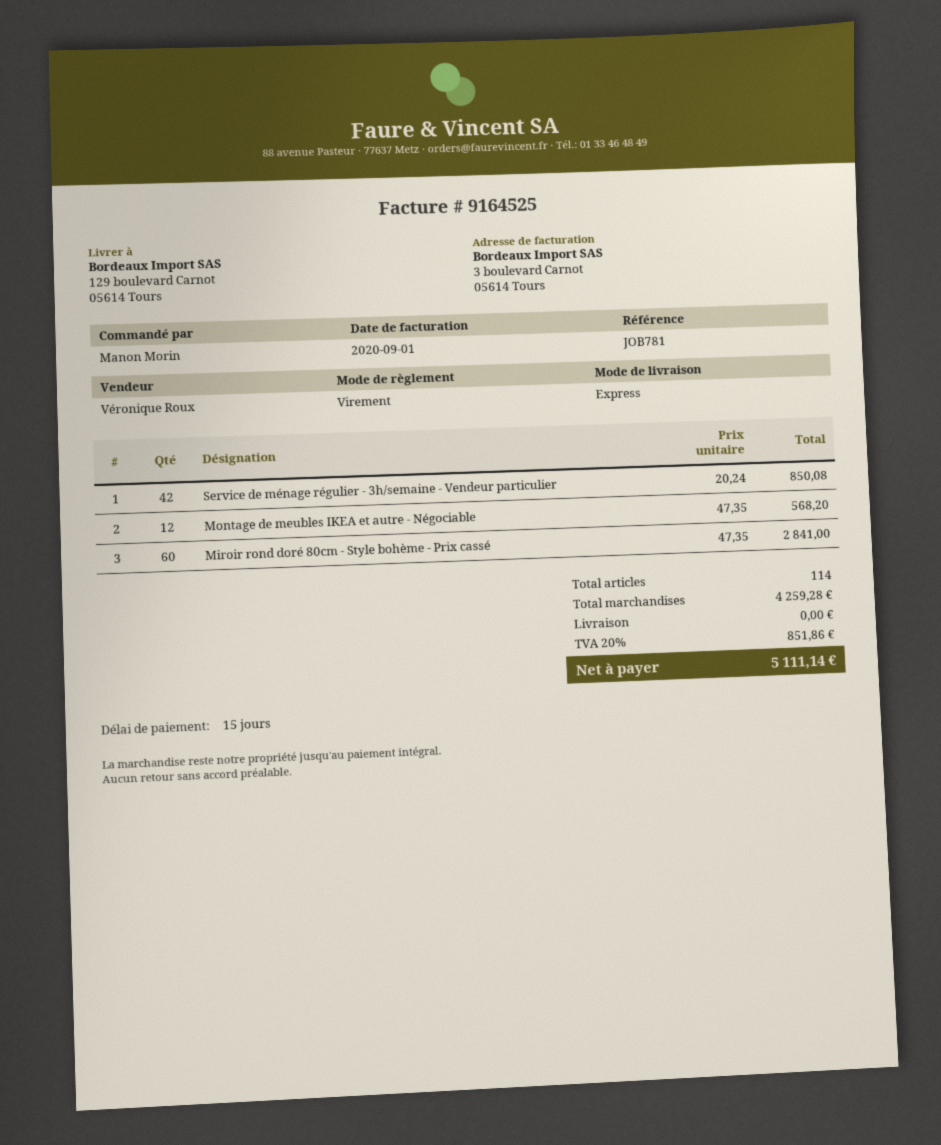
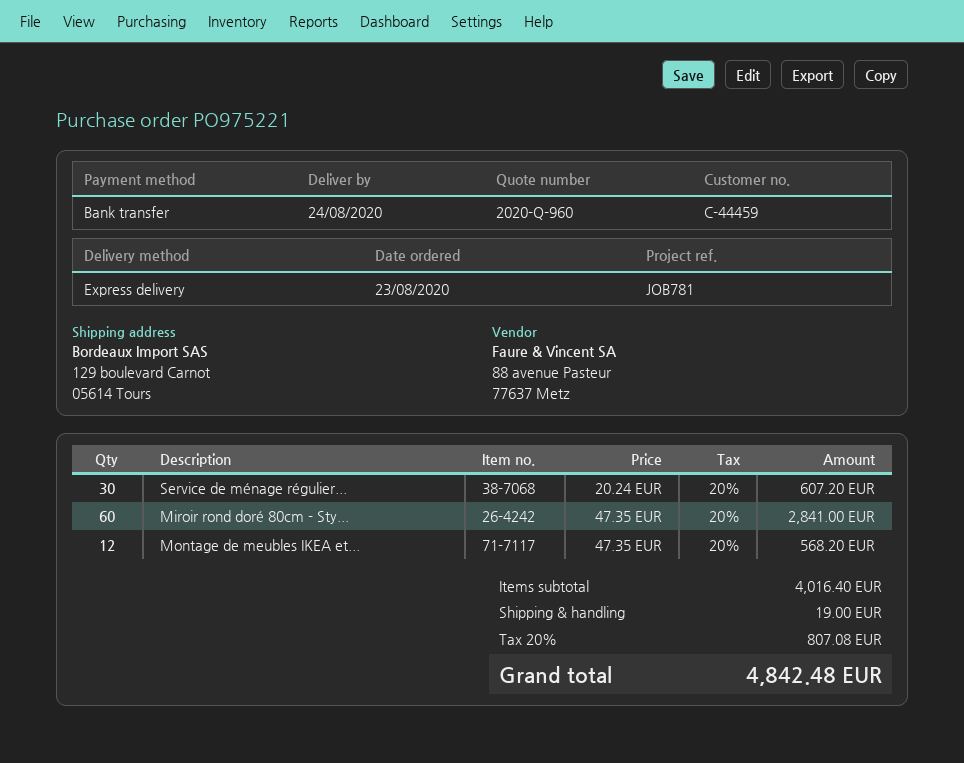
Service de ménage régulier - 3h/semaine - Vendeur particulier: 42 x 20.24 = 850.08 -> 30 x 20.24 = 607.20
subtotal: 4259.28 -> 4016.40
shipping: 0.00 -> 19.00
tax: 20% = 851.86 -> 20% = 807.08
total: 5111.14 -> 4842.48

